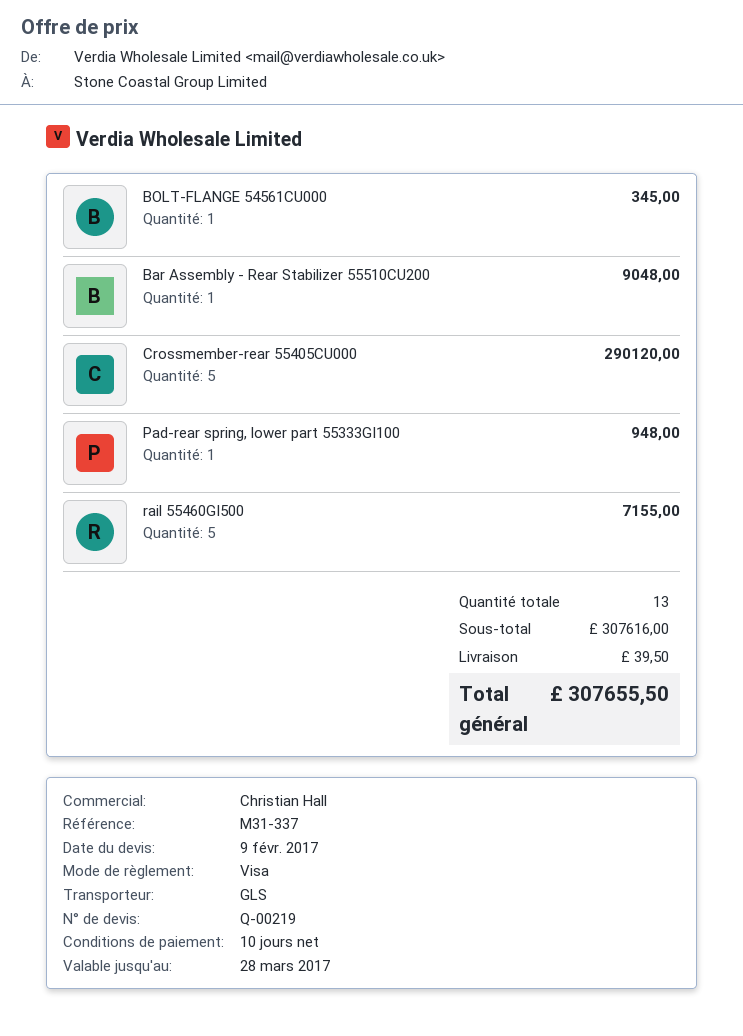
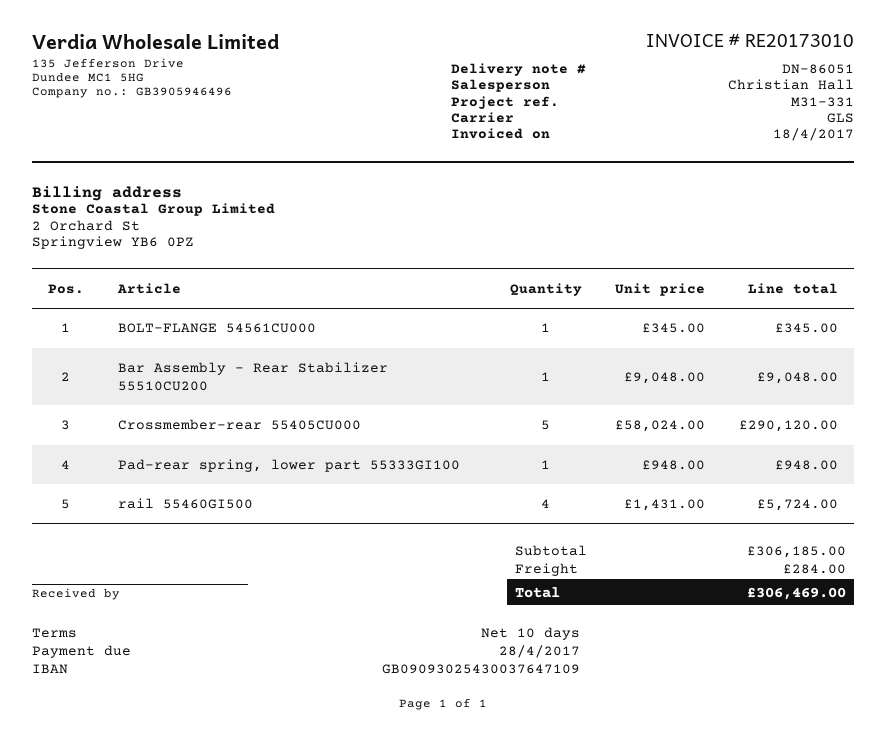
reference: M31-337 -> M31-331
rail 55460GI500: 5 for 7155.00 -> 4 for 5724.00
subtotal: 307616.00 -> 306185.00
shipping: 39.50 -> 284.00
total: 307655.50 -> 306469.00

